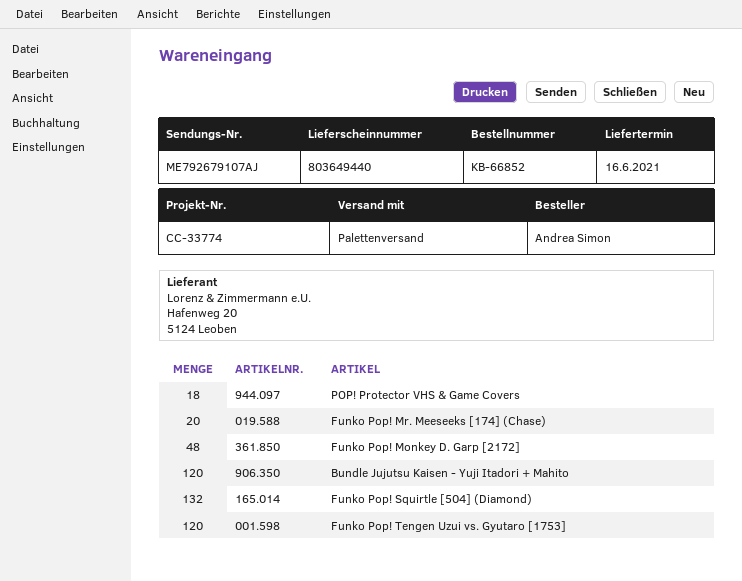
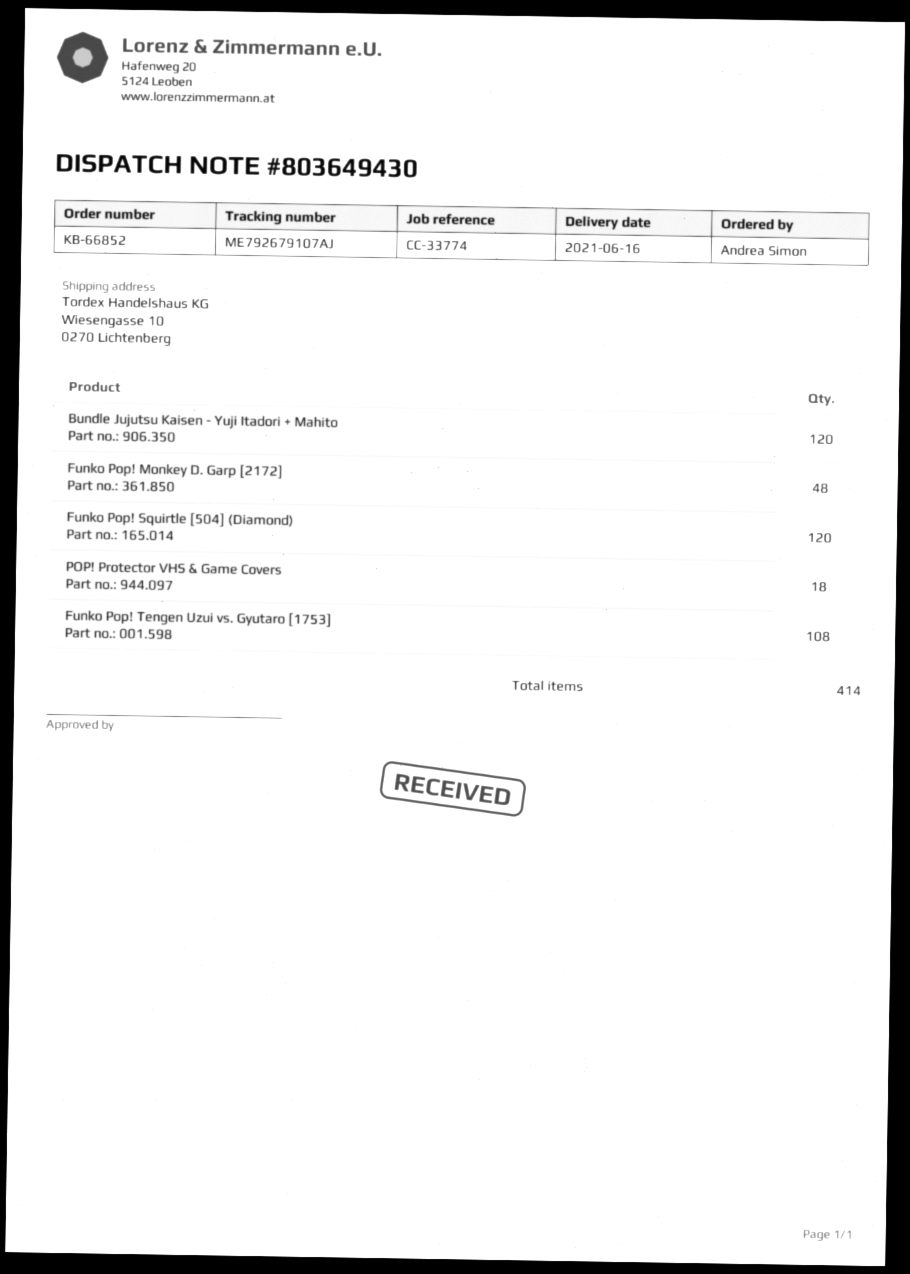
delivery note number: 803649440 -> 803649430
Funko Pop! Mr. Meeseeks [174] (Chase): 20 -> none
Funko Pop! Squirtle [504] (Diamond): 132 -> 120
Funko Pop! Tengen Uzui vs. Gyutaro [1753]: 120 -> 108

